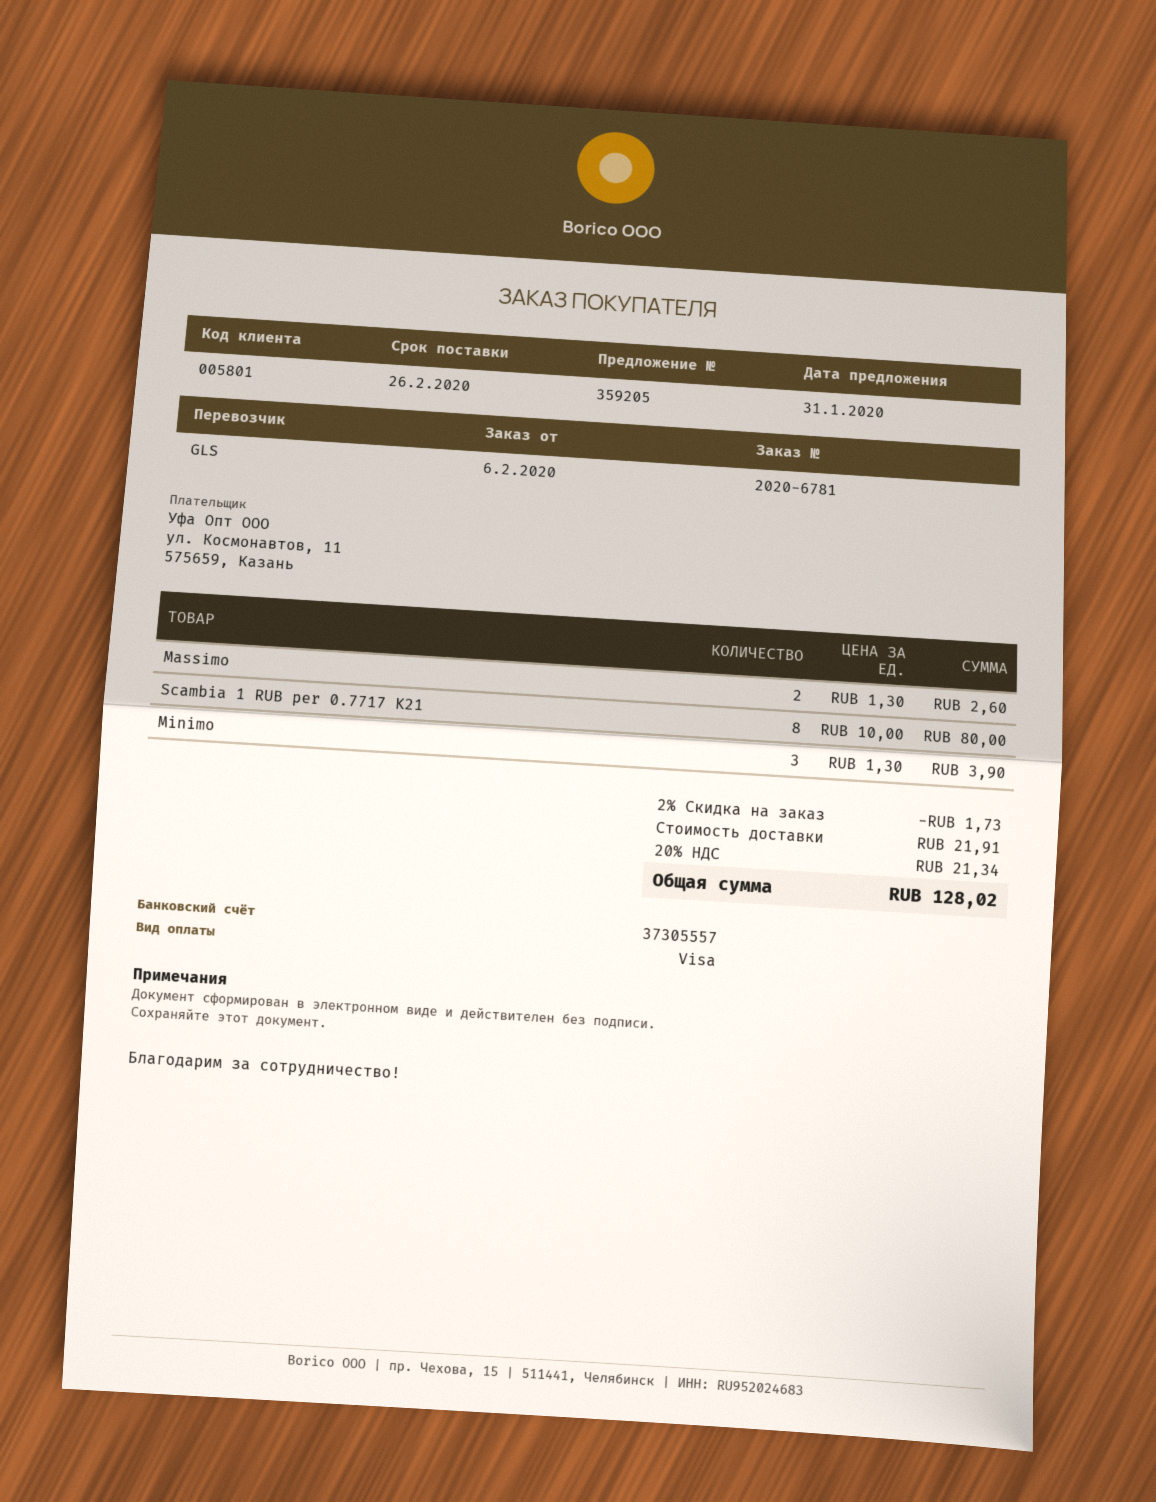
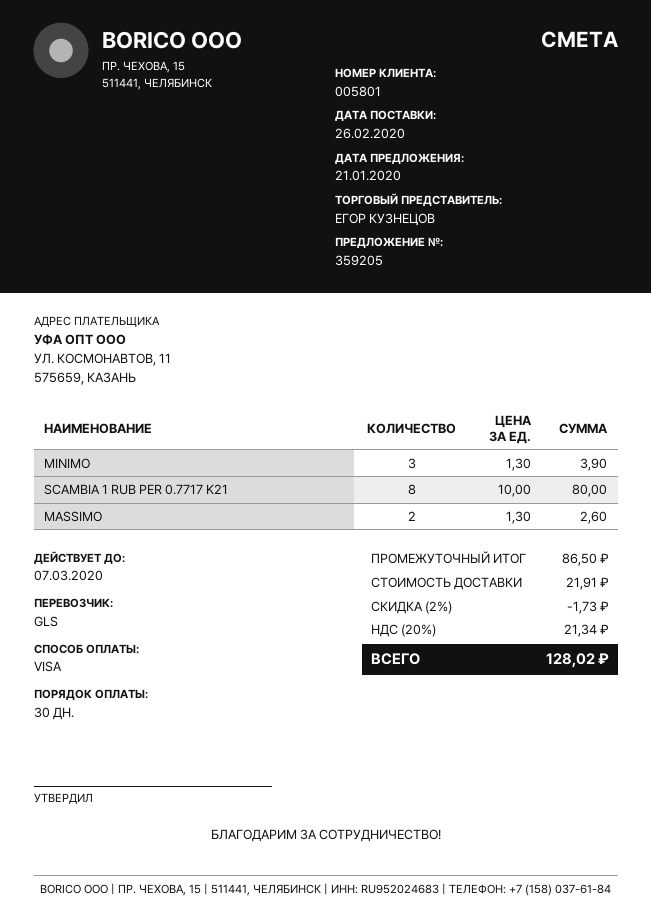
quote date: 2020-01-31 -> 2020-01-21

